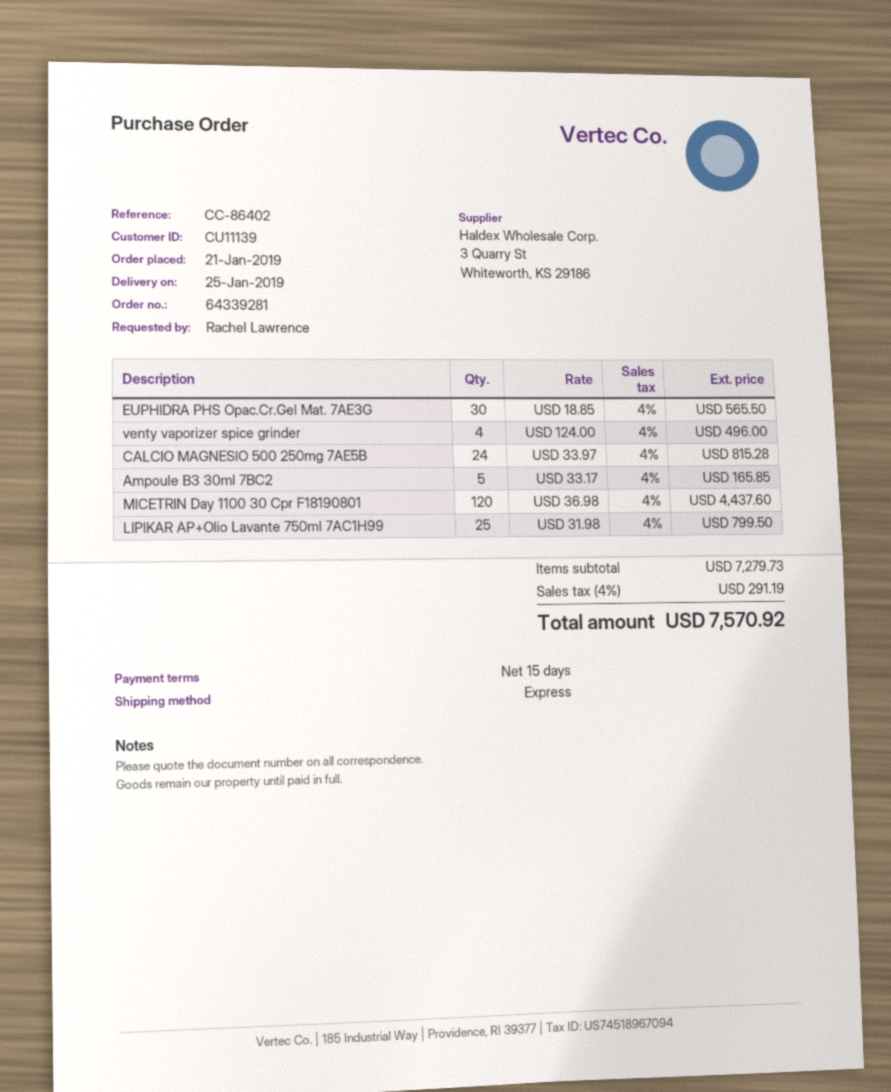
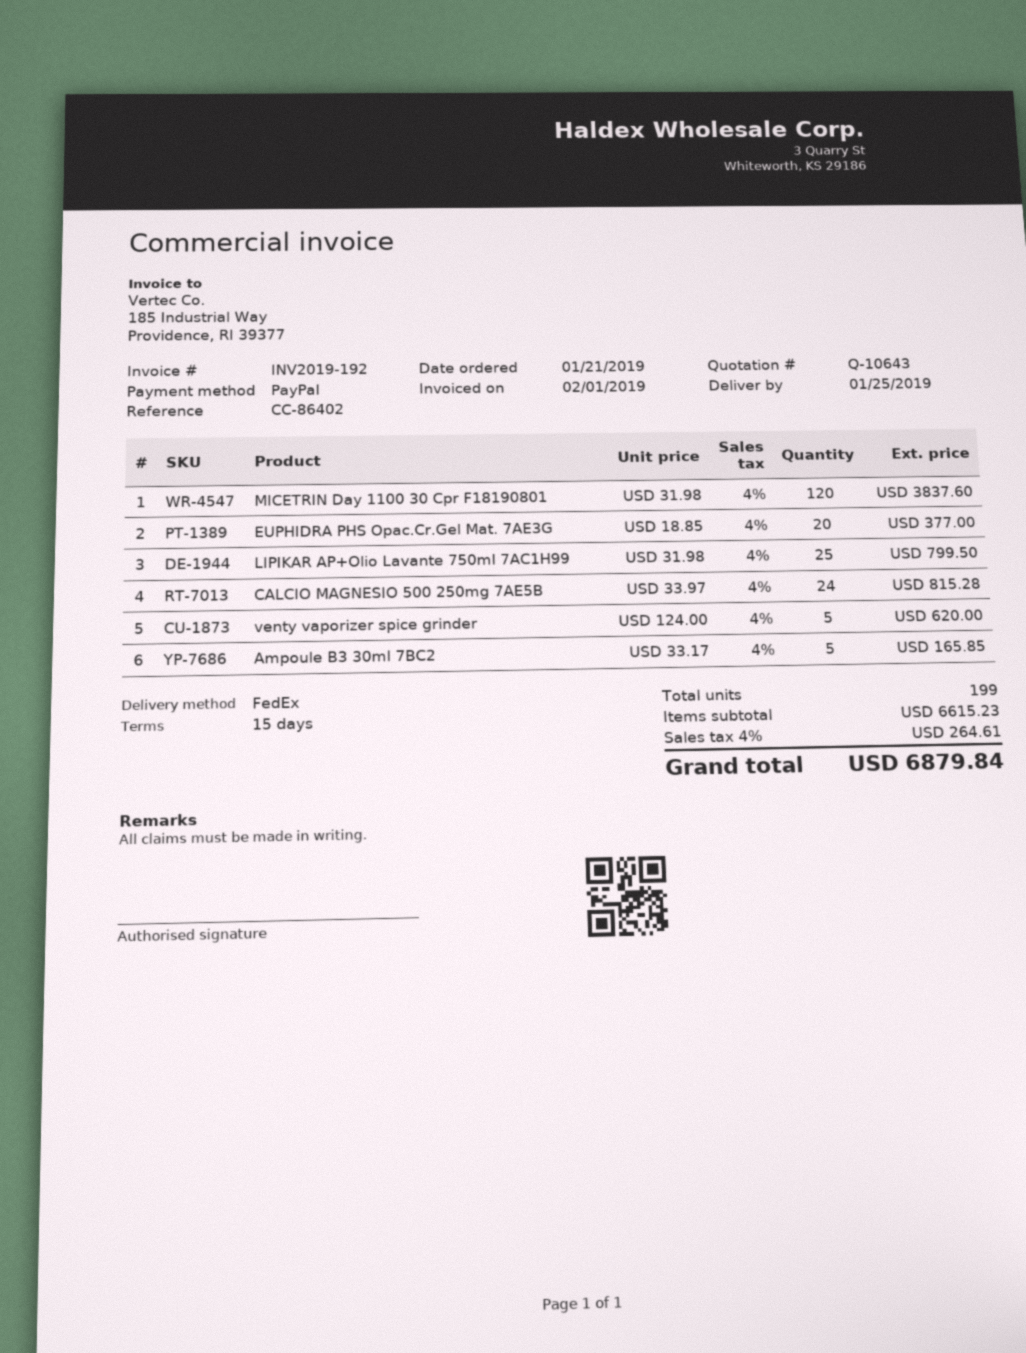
shipping method: express -> FedEx
EUPHIDRA PHS Opac.Cr.Gel Mat. 7AE3G: 30 x 18.85 = 565.50 -> 20 x 18.85 = 377.00
venty vaporizer spice grinder: 4 x 124.00 = 496.00 -> 5 x 124.00 = 620.00
MICETRIN Day 1100 30 Cpr F18190801: 120 x 36.98 = 4437.60 -> 120 x 31.98 = 3837.60
subtotal: 7279.73 -> 6615.23
tax: 4% = 291.19 -> 4% = 264.61
total: 7570.92 -> 6879.84

